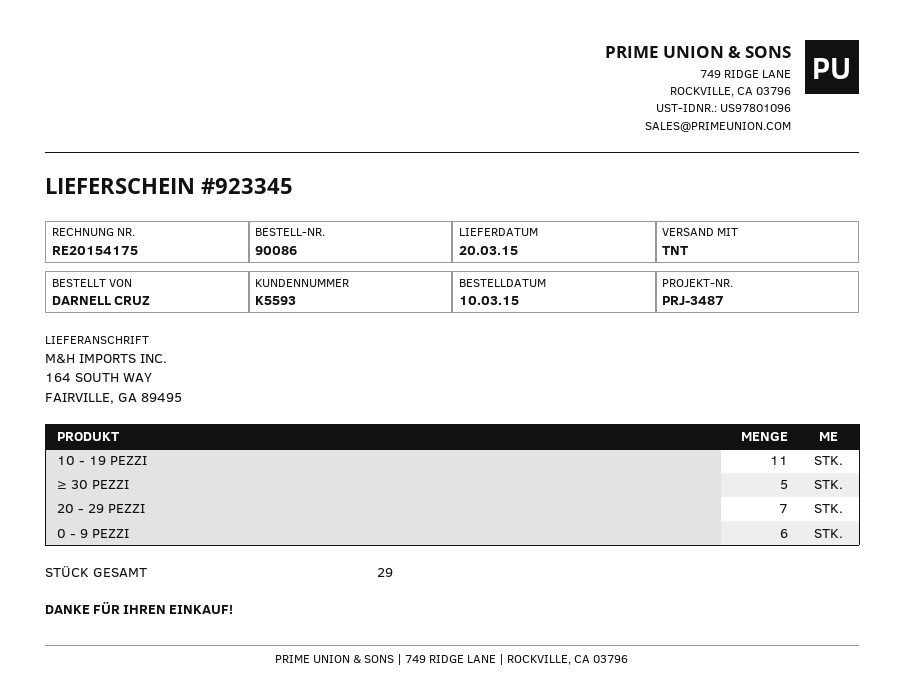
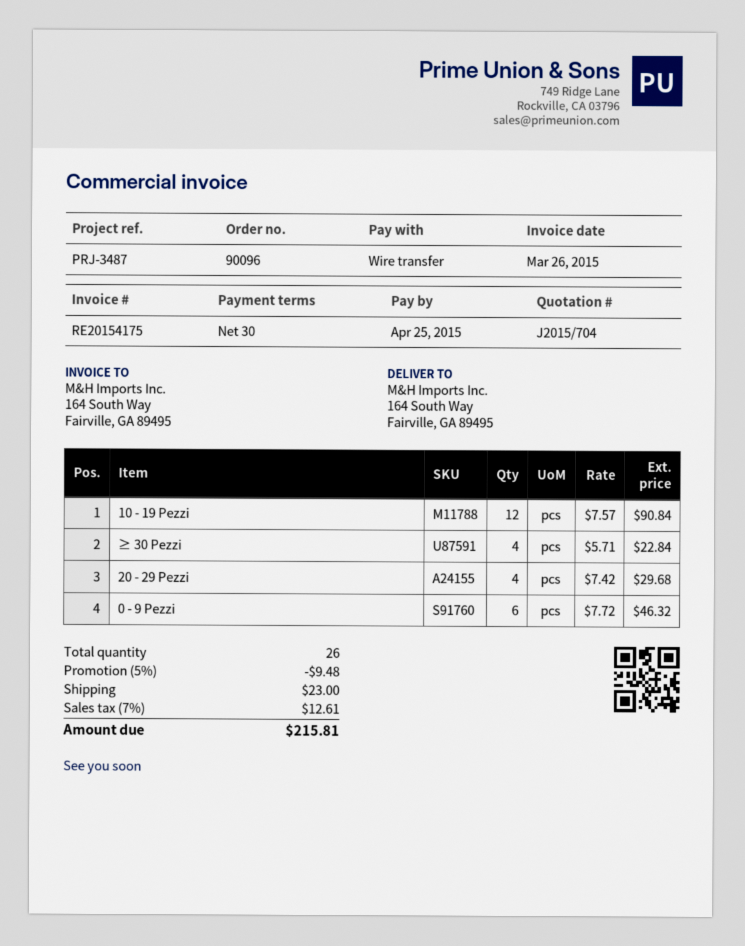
order number: 90086 -> 90096
10 - 19 PEZZI: 11 -> 12
≥ 30 PEZZI: 5 -> 4
20 - 29 PEZZI: 7 -> 4
total quantity: 29 -> 26

